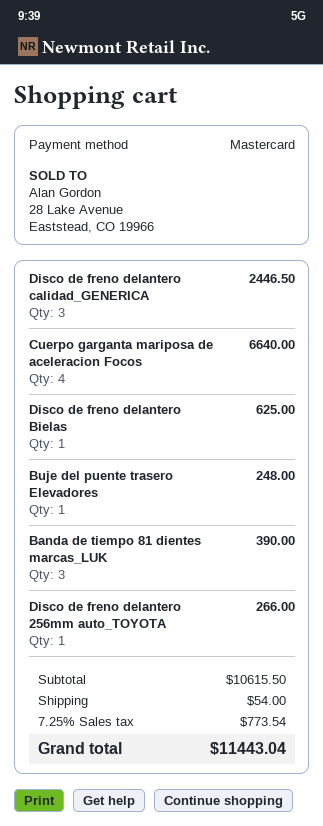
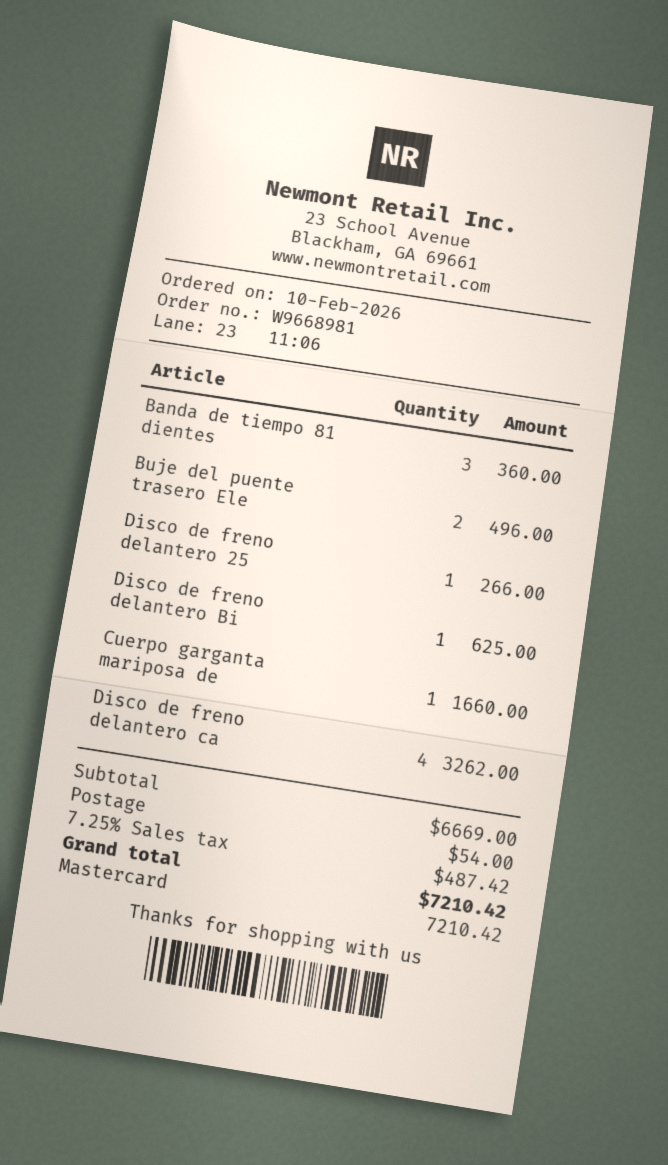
Disco de freno delantero calidad_GENERICA: 3 for 2446.50 -> 4 for 3262.00
Cuerpo garganta mariposa de aceleracion Focos: 4 for 6640.00 -> 1 for 1660.00
Buje del puente trasero Elevadores: 1 for 248.00 -> 2 for 496.00
Banda de tiempo 81 dientes marcas_LUK: 3 for 390.00 -> 3 for 360.00
subtotal: 10615.50 -> 6669.00
tax: 7.25% = 773.54 -> 7.25% = 487.42
total: 11443.04 -> 7210.42

